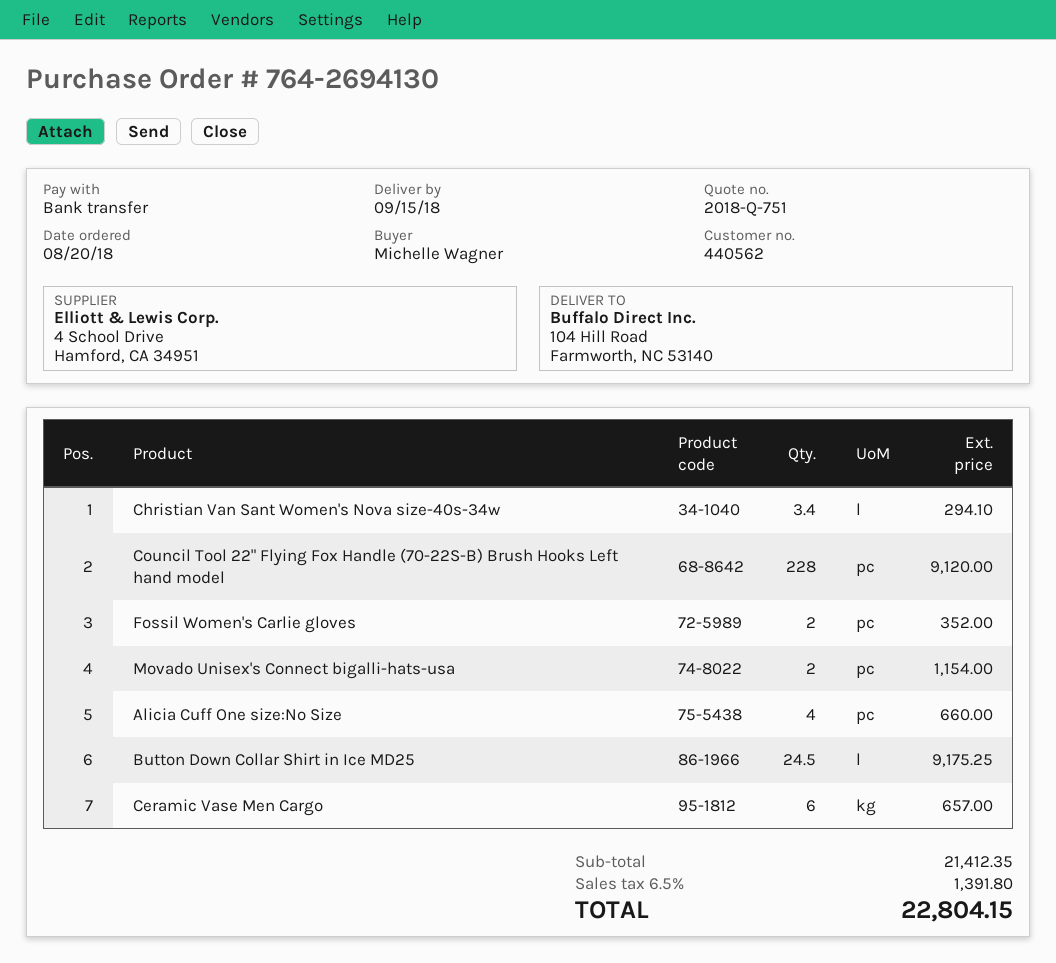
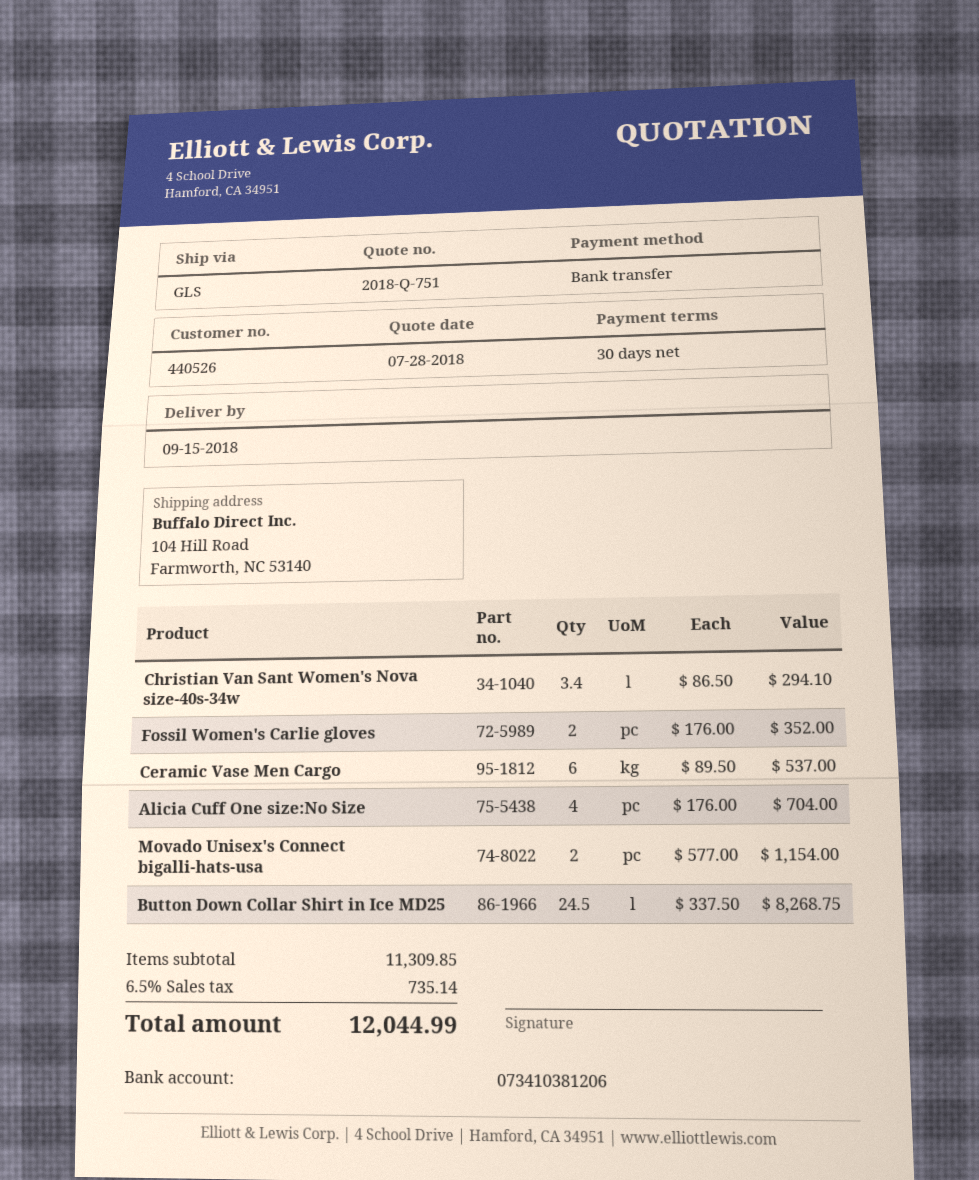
customer number: 440562 -> 440526
Council Tool 22" Flying Fox Handle (70-22S-B) Brush Hooks Left hand model: 228 for 9120.00 -> none
Alicia Cuff One size:No Size: 4 for 660.00 -> 4 for 704.00
Button Down Collar Shirt in Ice MD25: 24.5 for 9175.25 -> 24.5 for 8268.75
Ceramic Vase Men Cargo: 6 for 657.00 -> 6 for 537.00
subtotal: 21412.35 -> 11309.85
tax: 6.5% = 1391.80 -> 6.5% = 735.14
total: 22804.15 -> 12044.99

